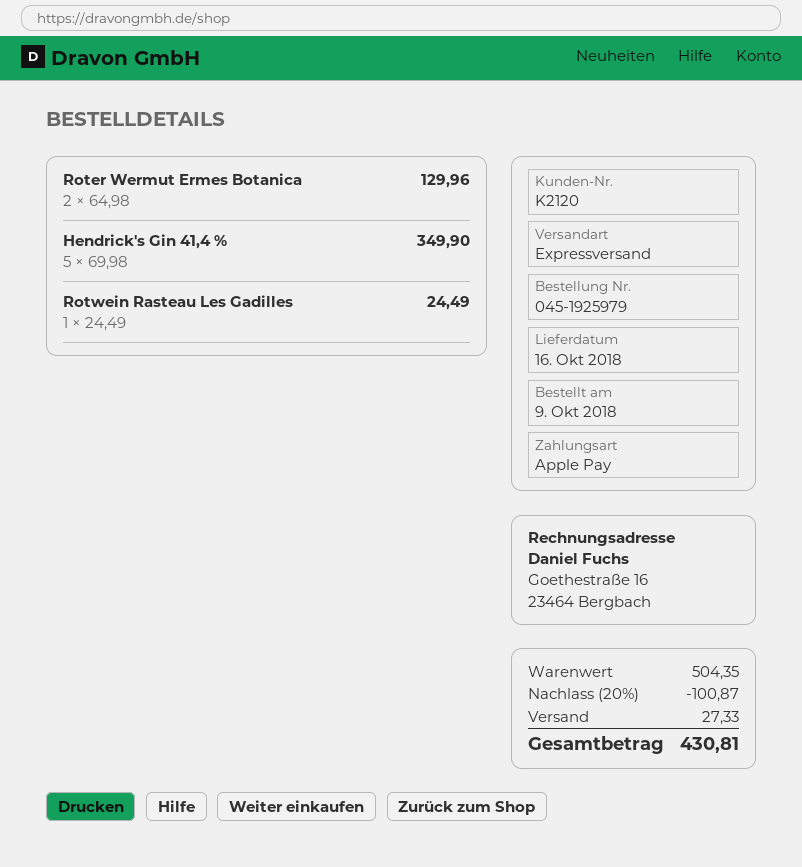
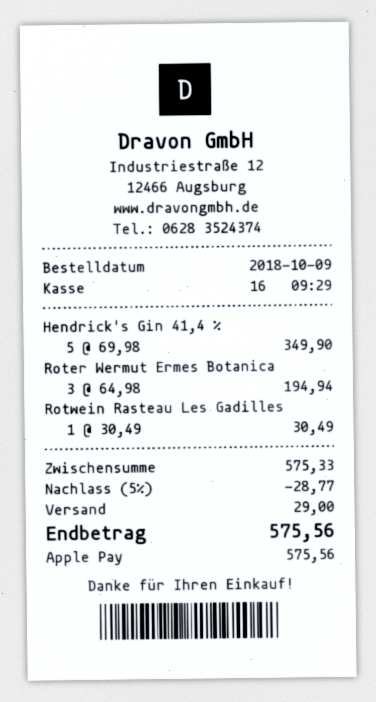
Roter Wermut Ermes Botanica: 2 x 64.98 = 129.96 -> 3 x 64.98 = 194.94
Rotwein Rasteau Les Gadilles: 1 x 24.49 = 24.49 -> 1 x 30.49 = 30.49
subtotal: 504.35 -> 575.33
discount: 20% = 100.87 -> 5% = 28.77
shipping: 27.33 -> 29.00
total: 430.81 -> 575.56

